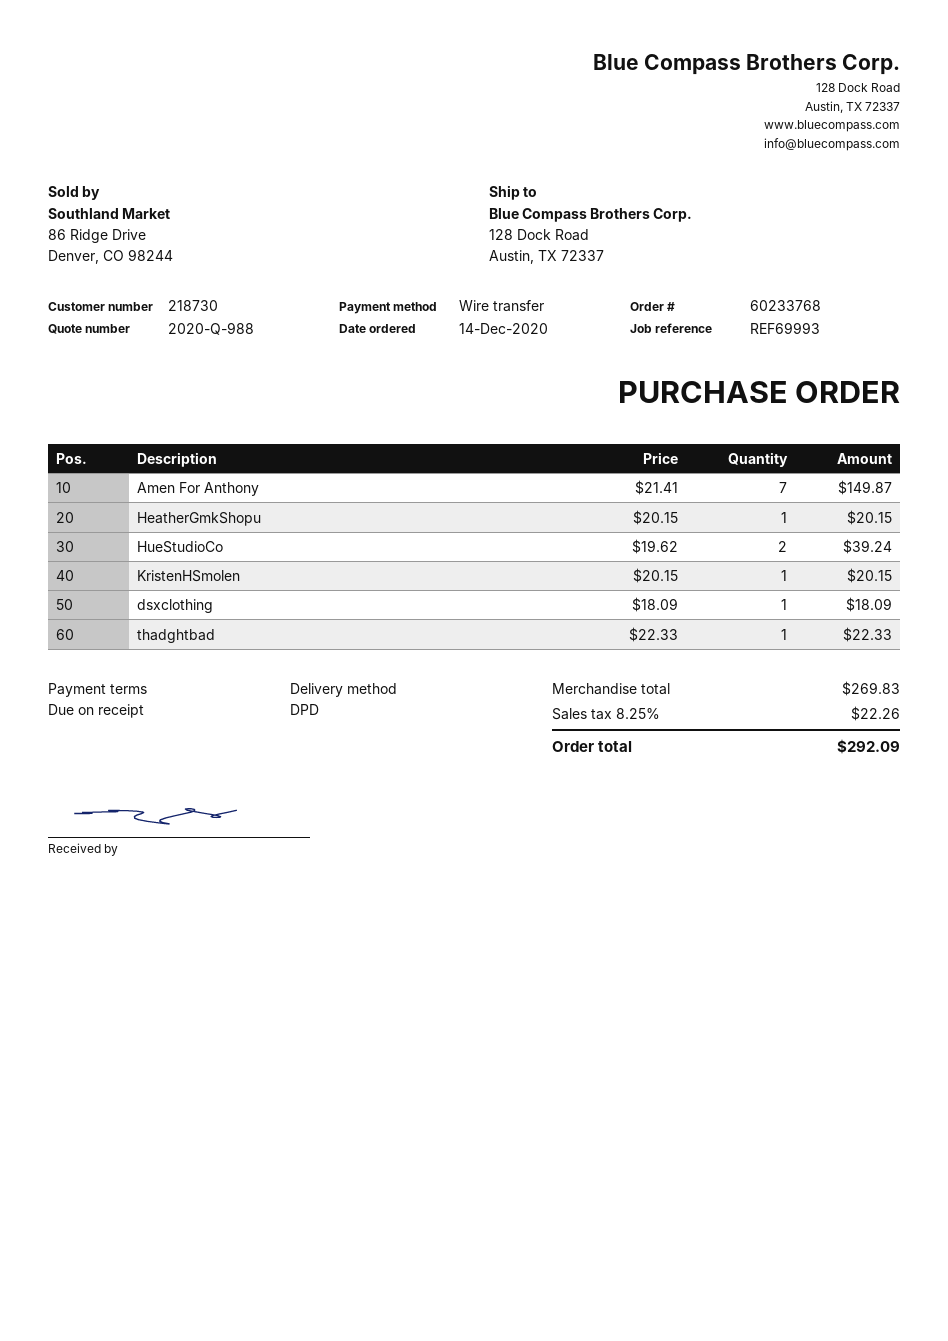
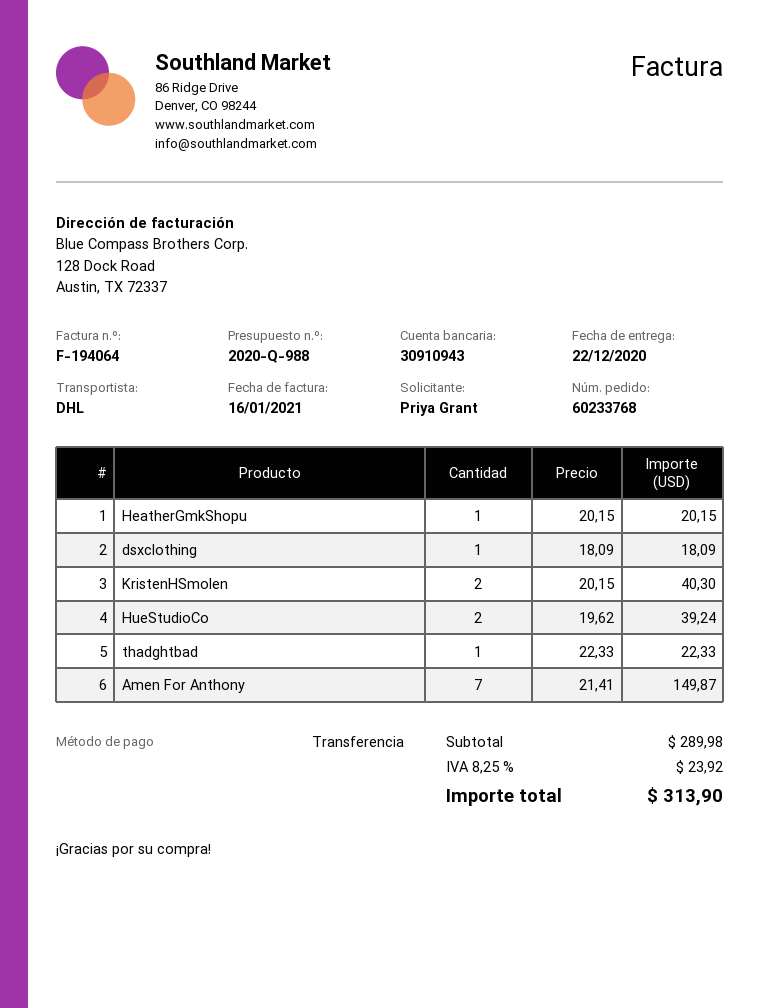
shipping method: DPD -> DHL
KristenHSmolen: 1 x 20.15 = 20.15 -> 2 x 20.15 = 40.30
subtotal: 269.83 -> 289.98
tax: 8.25% = 22.26 -> 8.25% = 23.92
total: 292.09 -> 313.90

